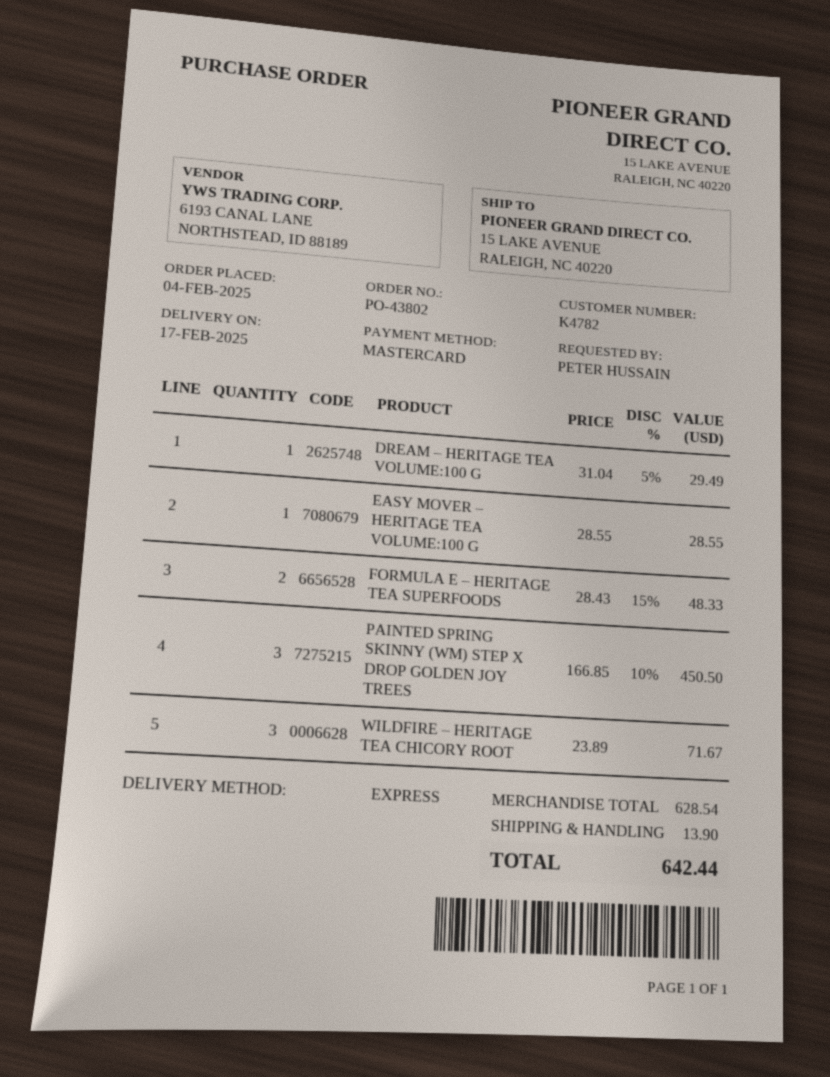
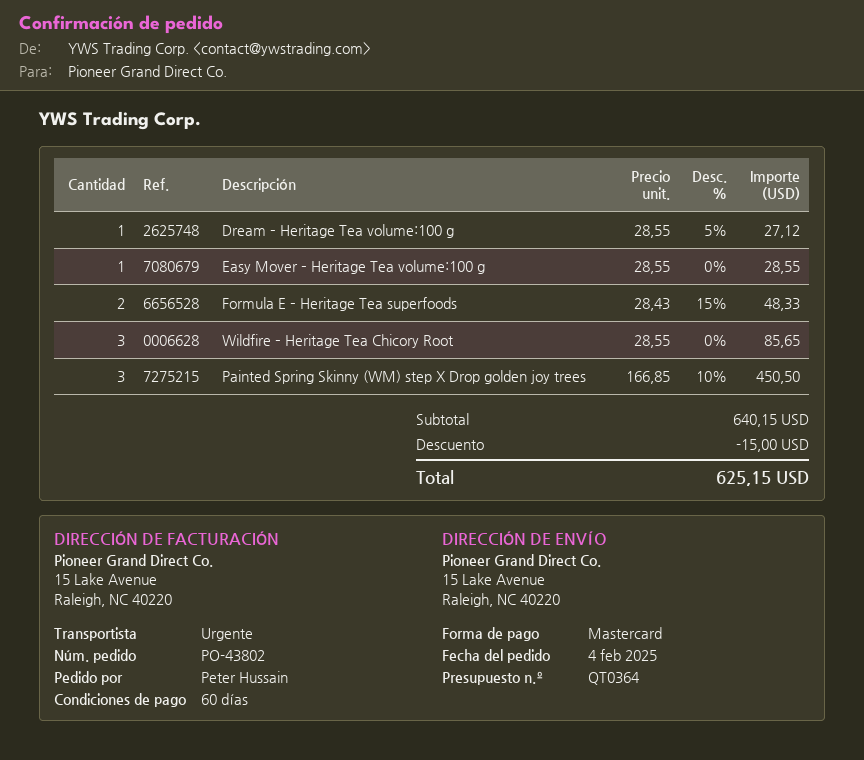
DREAM – HERITAGE TEA VOLUME:100 G: 1 x 31.04 - 5% = 29.49 -> 1 x 28.55 - 5% = 27.12
WILDFIRE – HERITAGE TEA CHICORY ROOT: 3 x 23.89 = 71.67 -> 3 x 28.55 = 85.65
subtotal: 628.54 -> 640.15
discount: none -> 15.00
shipping: 13.90 -> none
total: 642.44 -> 625.15

